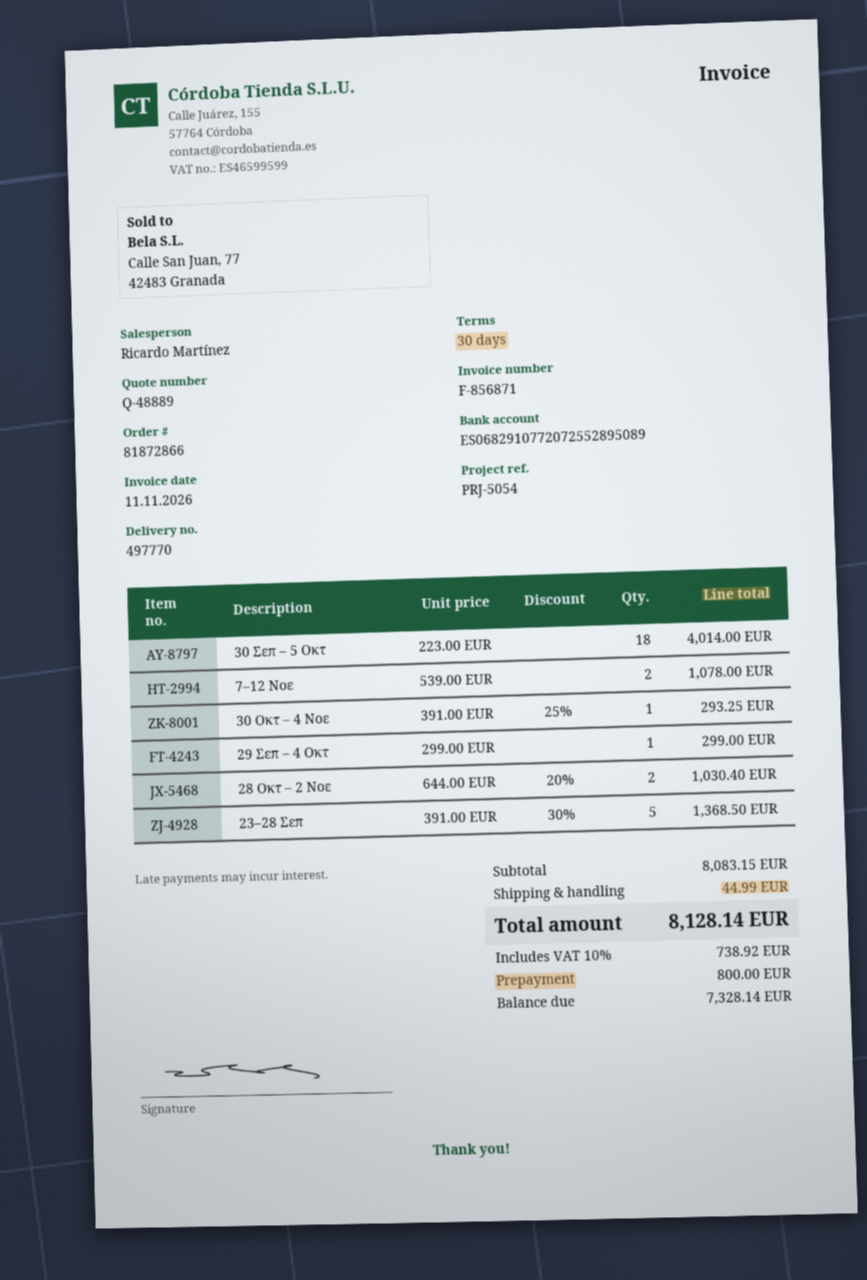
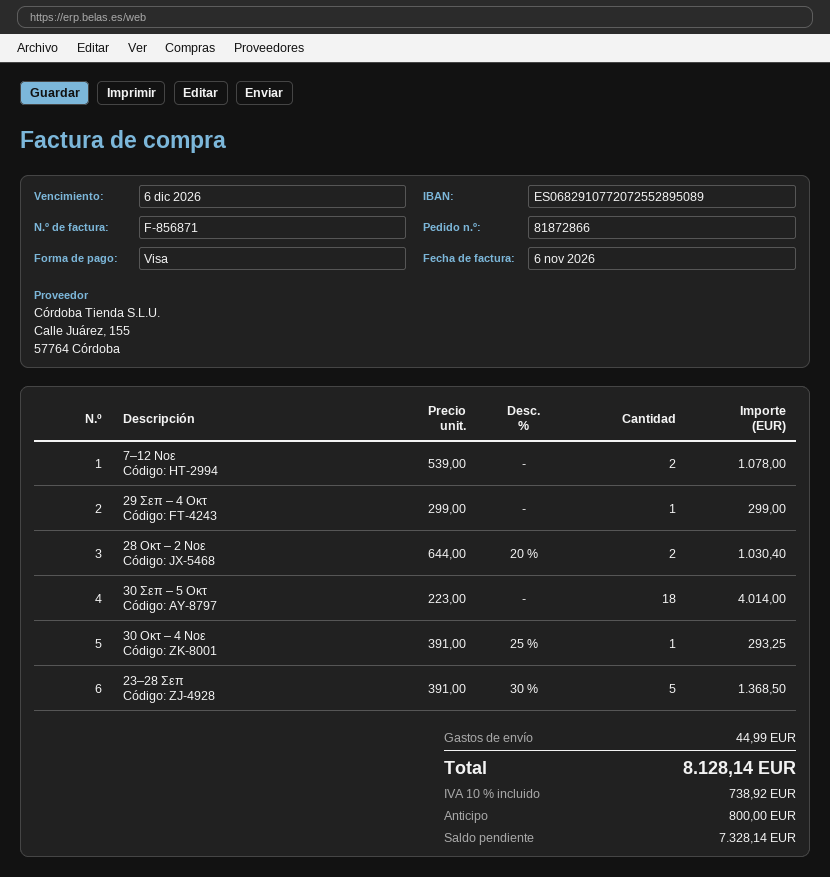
invoice date: 2026-11-11 -> 2026-11-06

